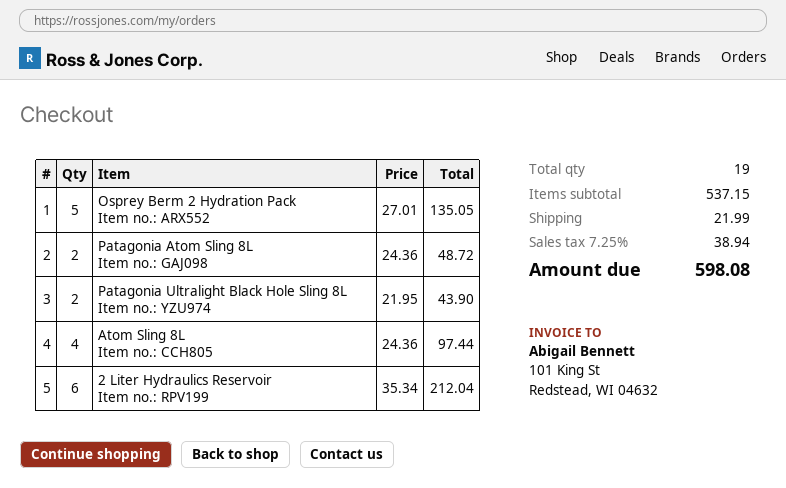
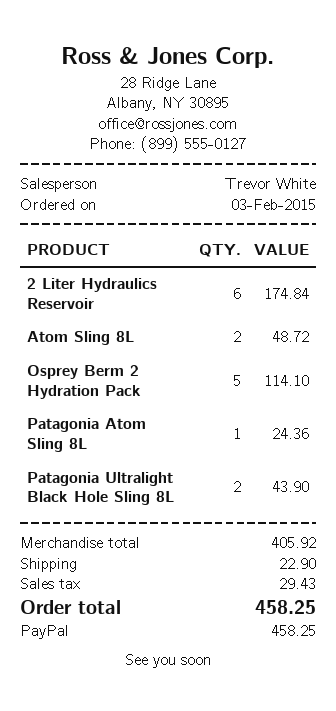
Osprey Berm 2 Hydration Pack: 5 for 135.05 -> 5 for 114.10
Patagonia Atom Sling 8L: 2 for 48.72 -> 1 for 24.36
Atom Sling 8L: 4 for 97.44 -> 2 for 48.72
2 Liter Hydraulics Reservoir: 6 for 212.04 -> 6 for 174.84
subtotal: 537.15 -> 405.92
shipping: 21.99 -> 22.90
tax: 38.94 -> 29.43
total: 598.08 -> 458.25

